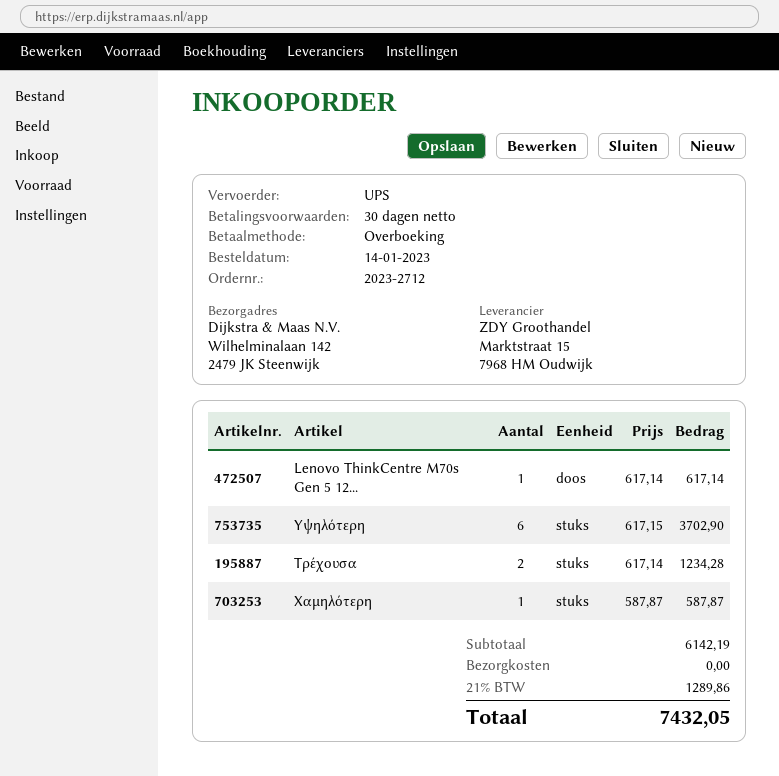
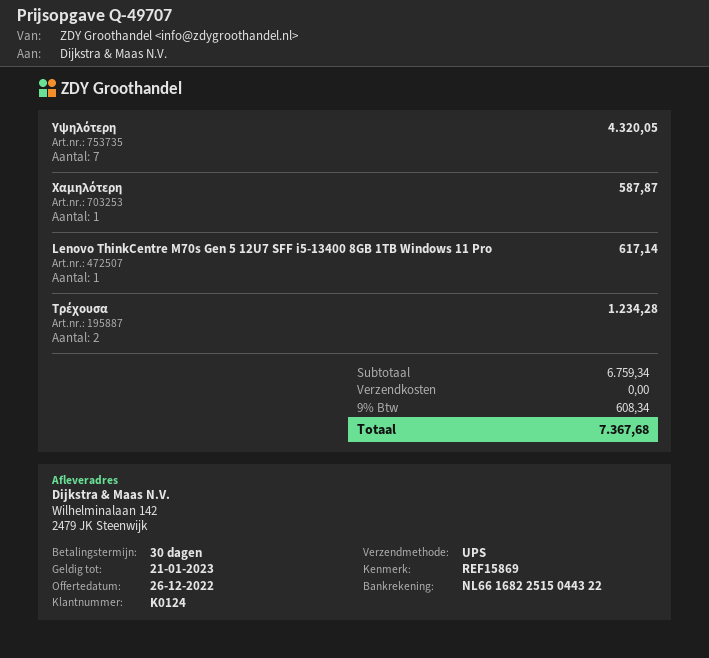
Υψηλότερη: 6 for 3702.90 -> 7 for 4320.05
subtotal: 6142.19 -> 6759.34
tax: 21% = 1289.86 -> 9% = 608.34
total: 7432.05 -> 7367.68

